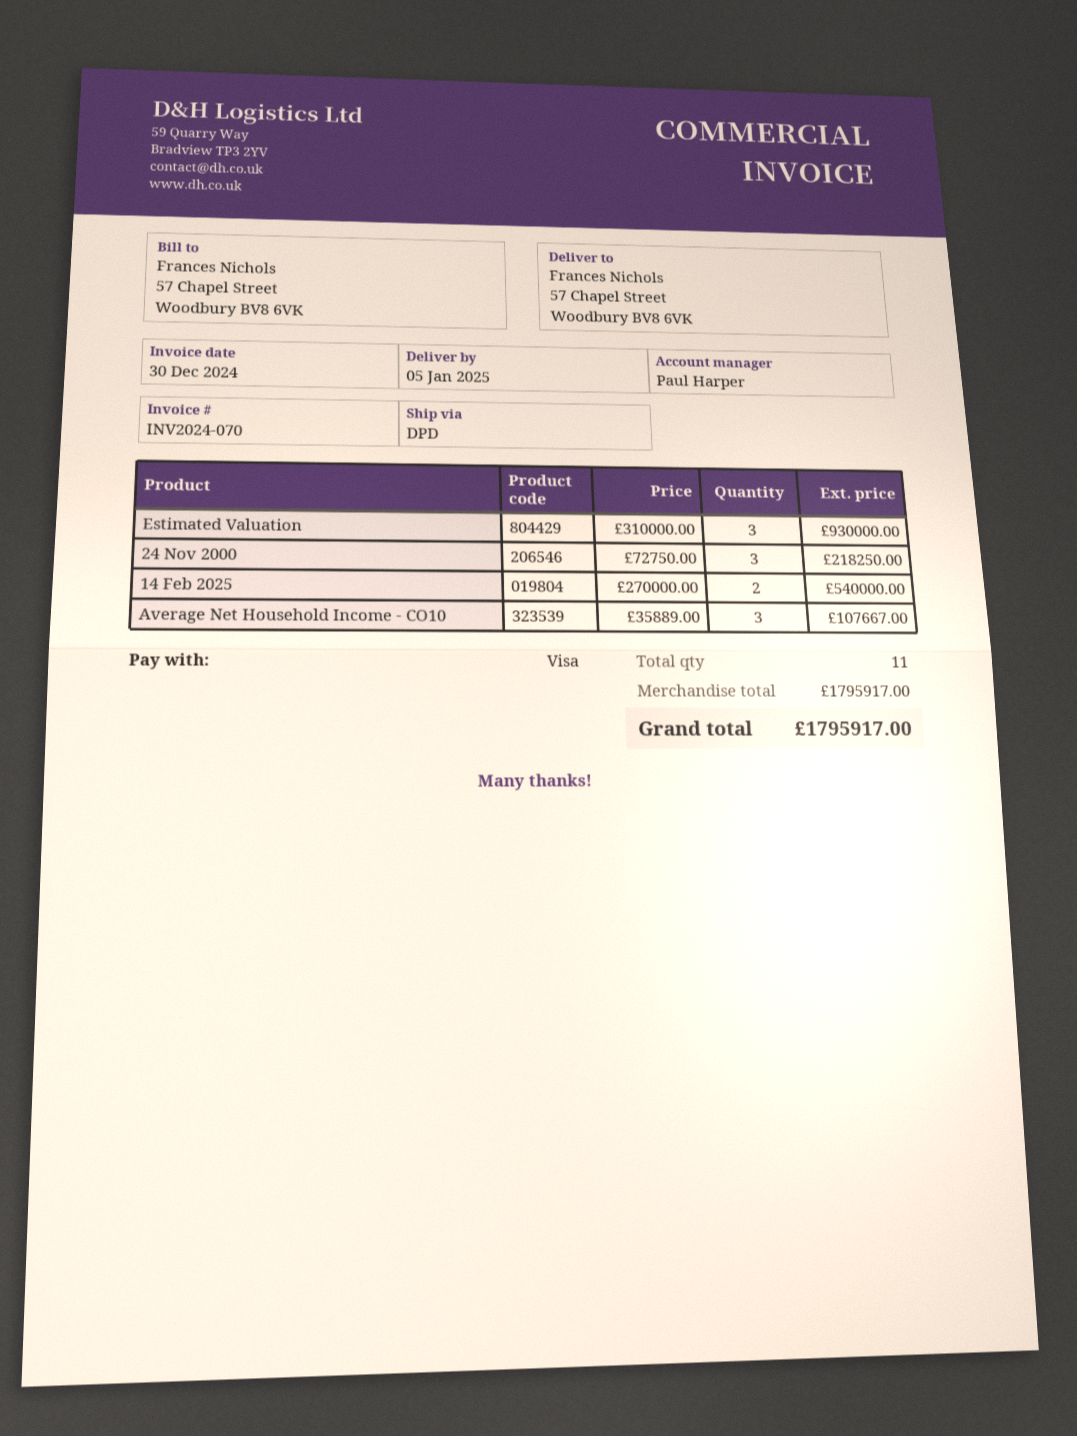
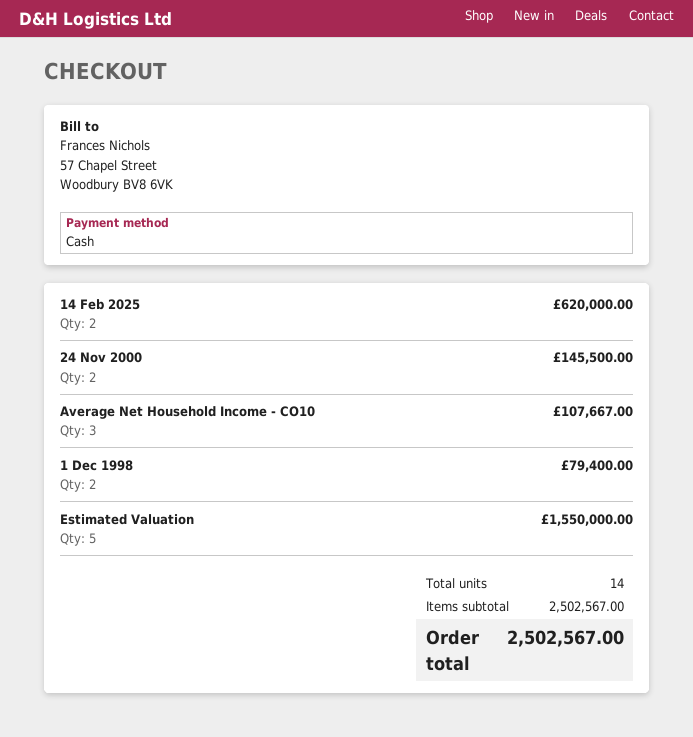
payment method: Visa -> cash
Estimated Valuation: 3 for 930000.00 -> 5 for 1550000.00
24 Nov 2000: 3 for 218250.00 -> 2 for 145500.00
14 Feb 2025: 2 for 540000.00 -> 2 for 620000.00
1 Dec 1998: none -> 2 for 79400.00
total quantity: 11 -> 14
subtotal: 1795917.00 -> 2502567.00
total: 1795917.00 -> 2502567.00

